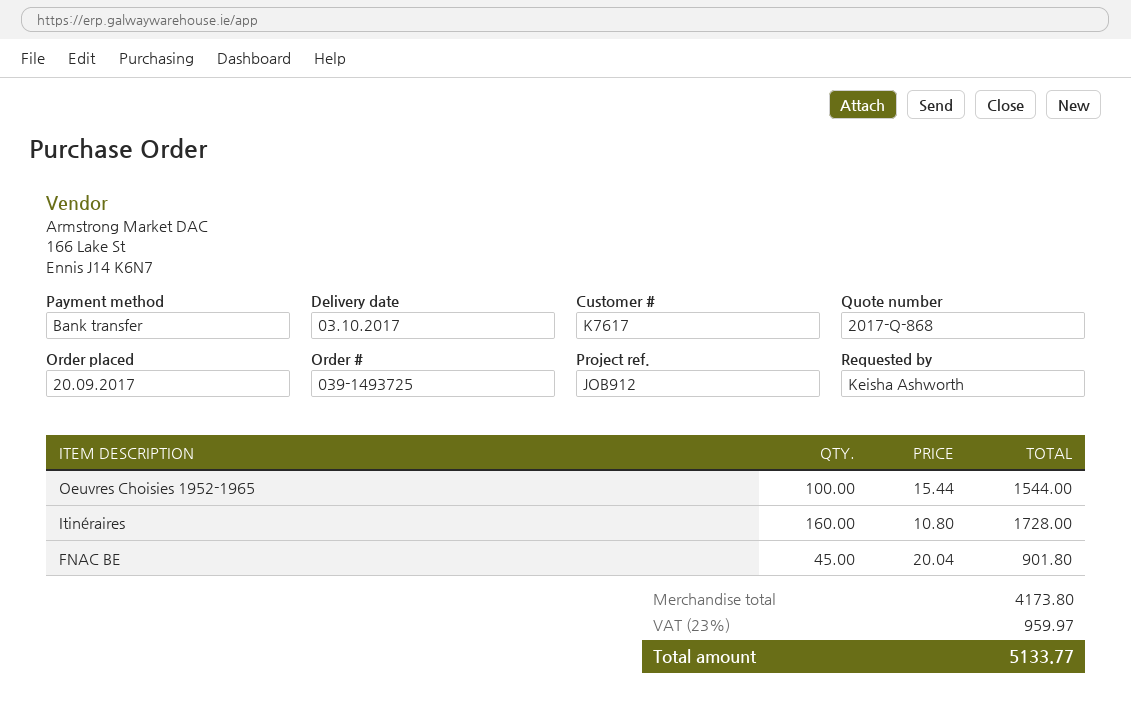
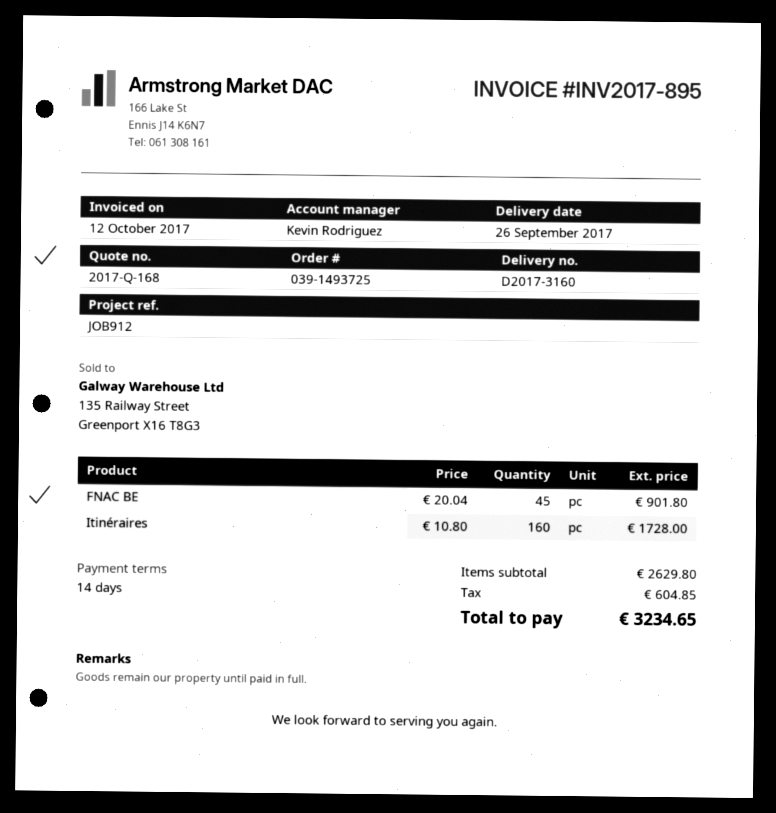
quote number: 2017-Q-868 -> 2017-Q-168
delivery date: 2017-10-03 -> 2017-09-26
Oeuvres Choisies 1952-1965: 100 x 15.44 = 1544.00 -> none
subtotal: 4173.80 -> 2629.80
tax: 959.97 -> 604.85
total: 5133.77 -> 3234.65

